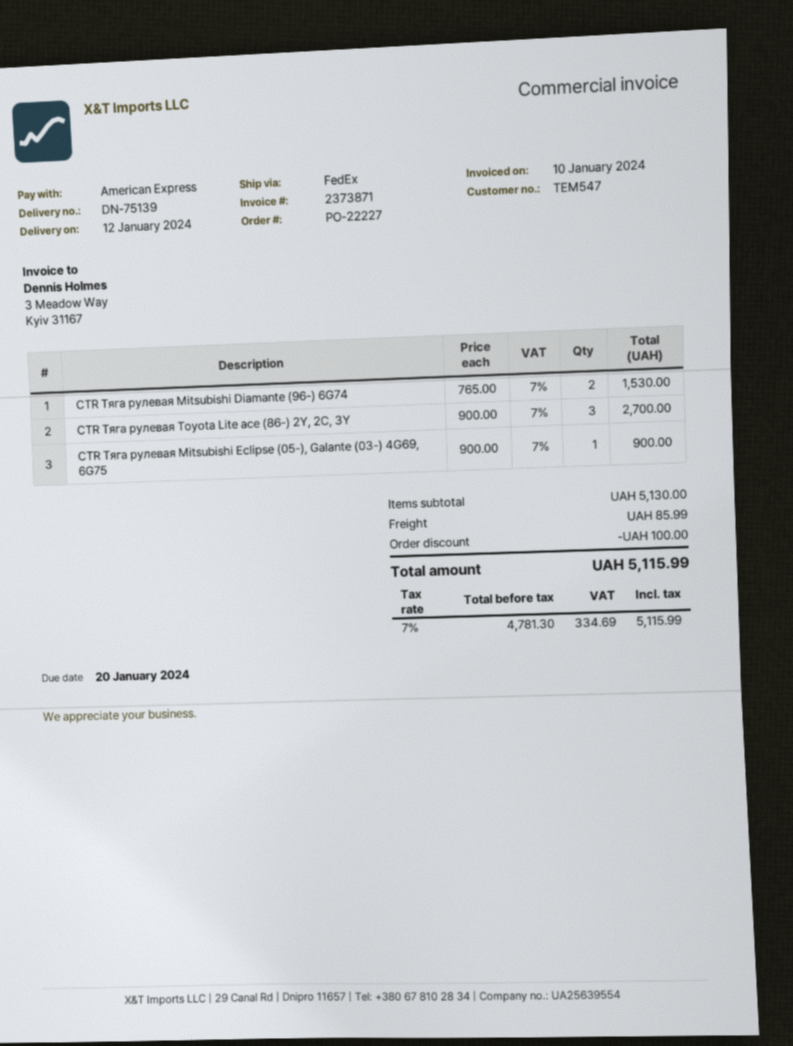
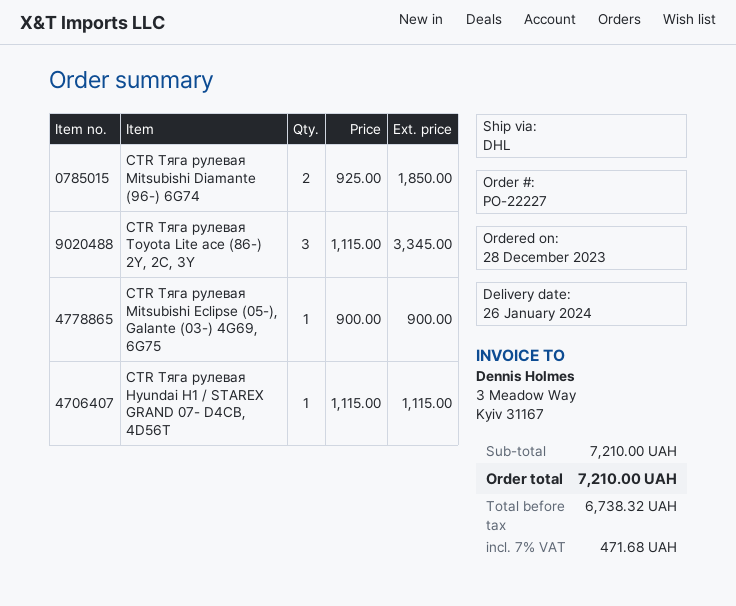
delivery date: 2024-01-12 -> 2024-01-26
shipping method: FedEx -> DHL
CTR Тяга рулевая Mitsubishi Diamante (96-) 6G74: 2 x 765.00 = 1530.00 -> 2 x 925.00 = 1850.00
CTR Тяга рулевая Toyota Lite ace (86-) 2Y, 2C, 3Y: 3 x 900.00 = 2700.00 -> 3 x 1115.00 = 3345.00
CTR Тяга рулевая Hyundai H1 / STAREX GRAND 07- D4CB, 4D56T: none -> 1 x 1115.00 = 1115.00
subtotal: 5130.00 -> 7210.00
discount: 100.00 -> none
shipping: 85.99 -> none
net: 4781.30 -> 6738.32
tax: 7% = 334.69 -> 7% = 471.68
total: 5115.99 -> 7210.00

